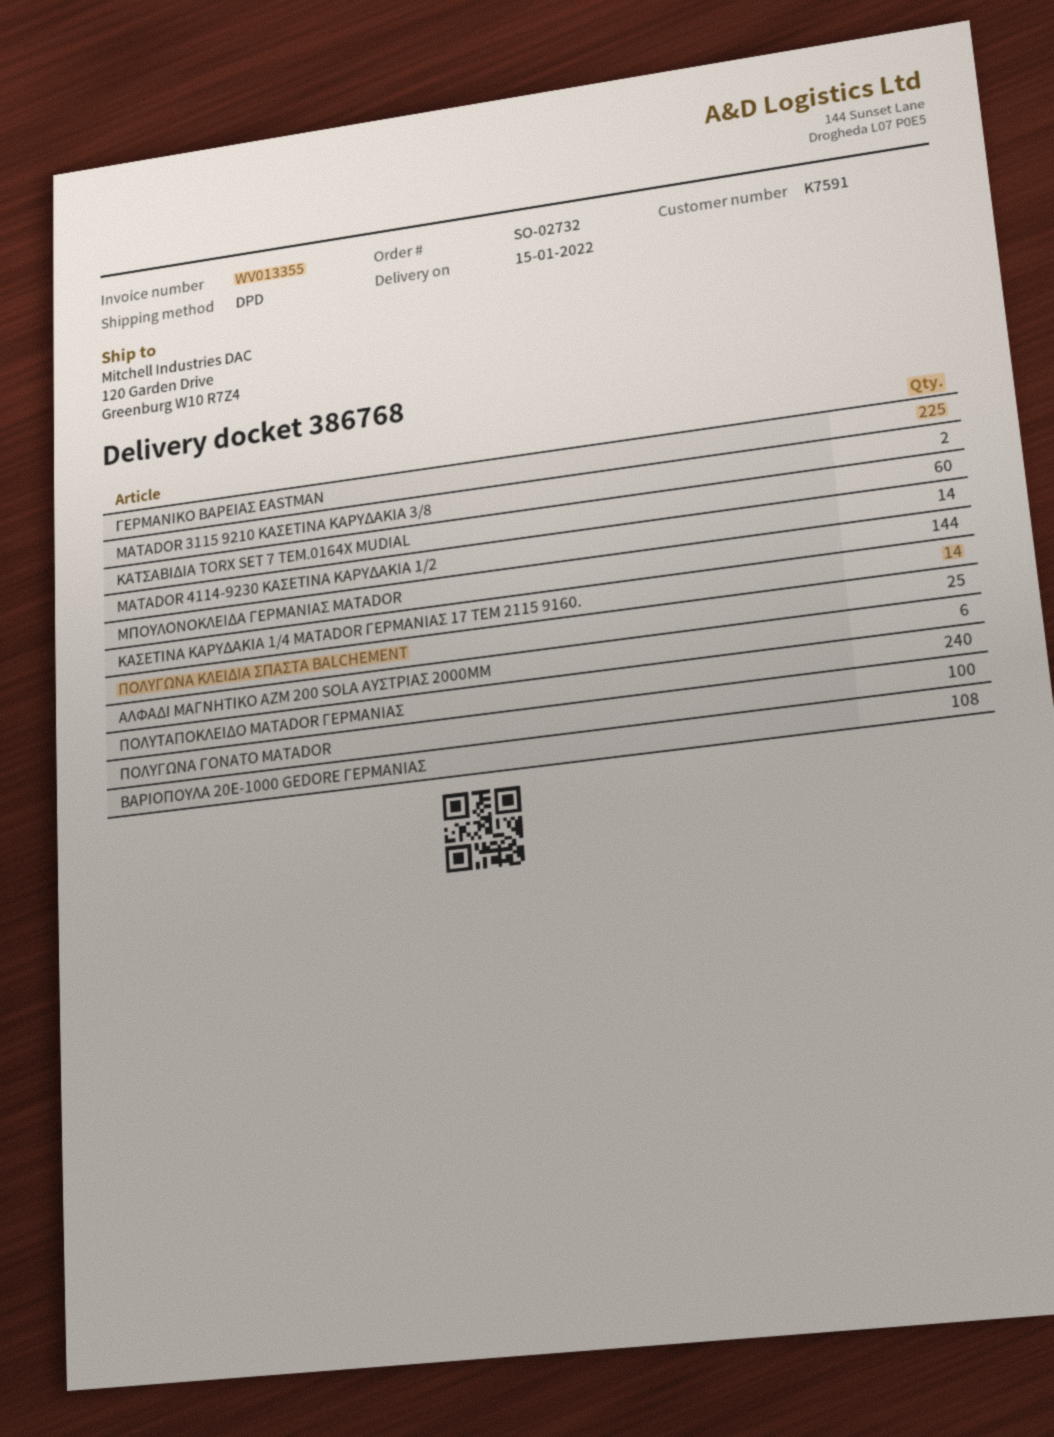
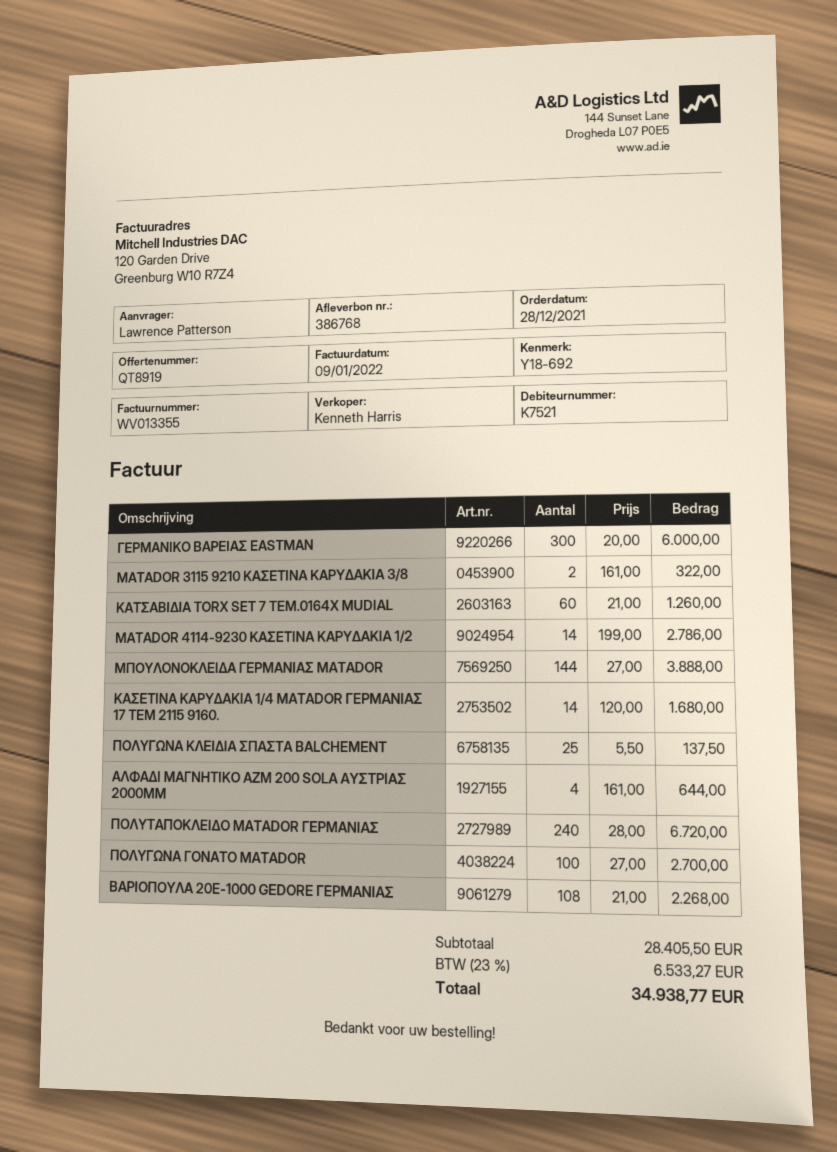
customer number: K7591 -> K7521
ΓΕΡΜΑΝΙΚΟ ΒΑΡΕΙΑΣ EASTMAN: 225 -> 300
ΑΛΦΑΔΙ ΜΑΓΝΗΤΙΚΟ AZM 200 SOLA ΑΥΣΤΡΙΑΣ 2000MM: 6 -> 4

